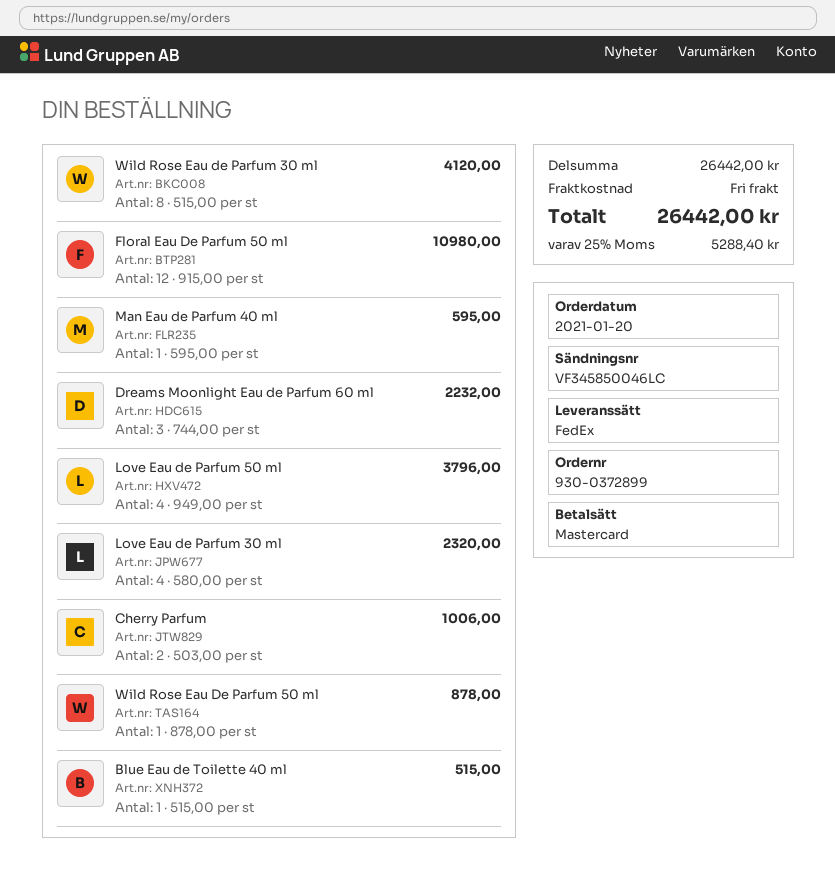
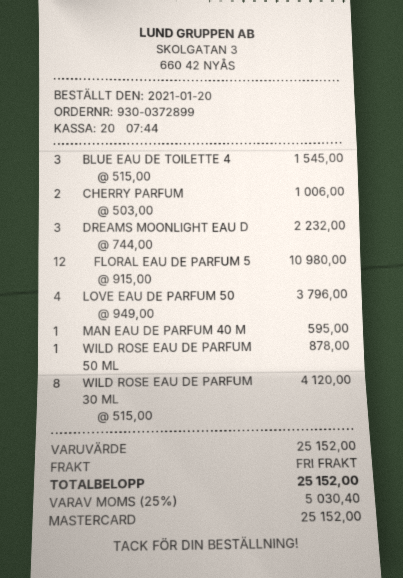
Love Eau de Parfum 30 ml: 4 x 580.00 = 2320.00 -> none
Blue Eau de Toilette 40 ml: 1 x 515.00 = 515.00 -> 3 x 515.00 = 1545.00
subtotal: 26442.00 -> 25152.00
tax: 25% = 5288.40 -> 25% = 5030.40
total: 26442.00 -> 25152.00

